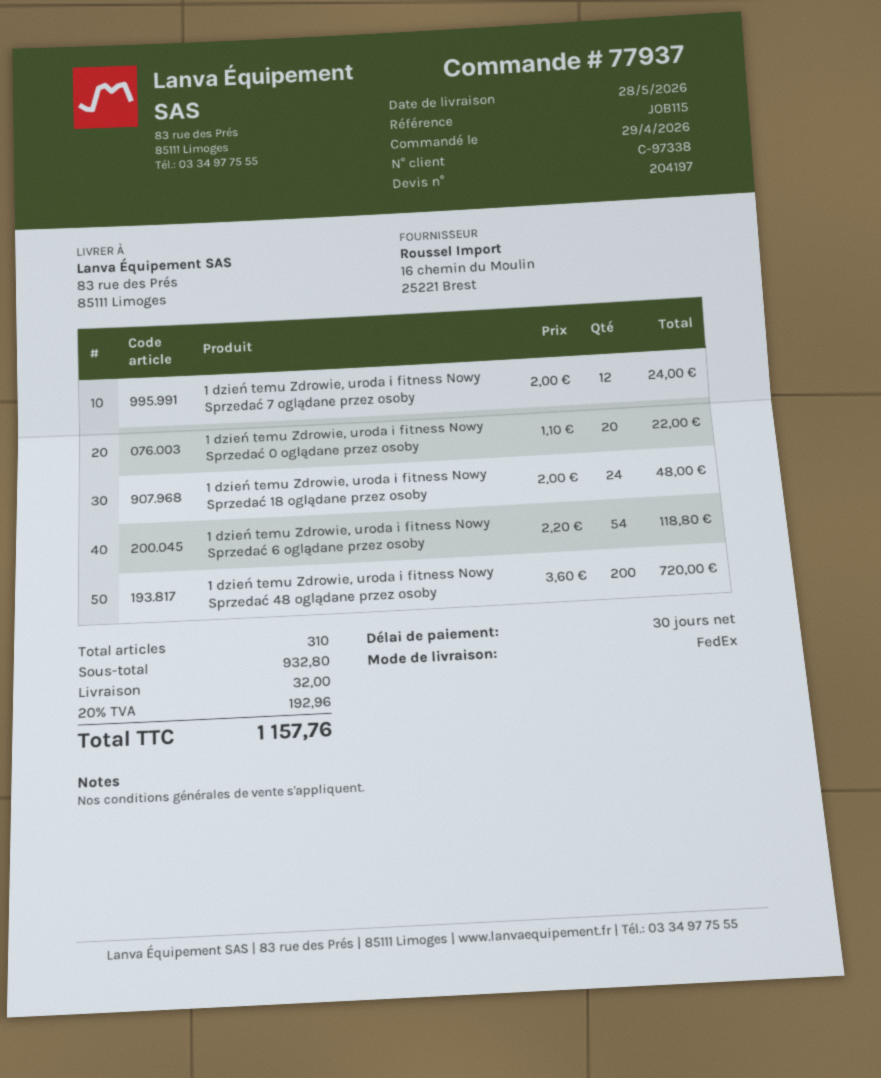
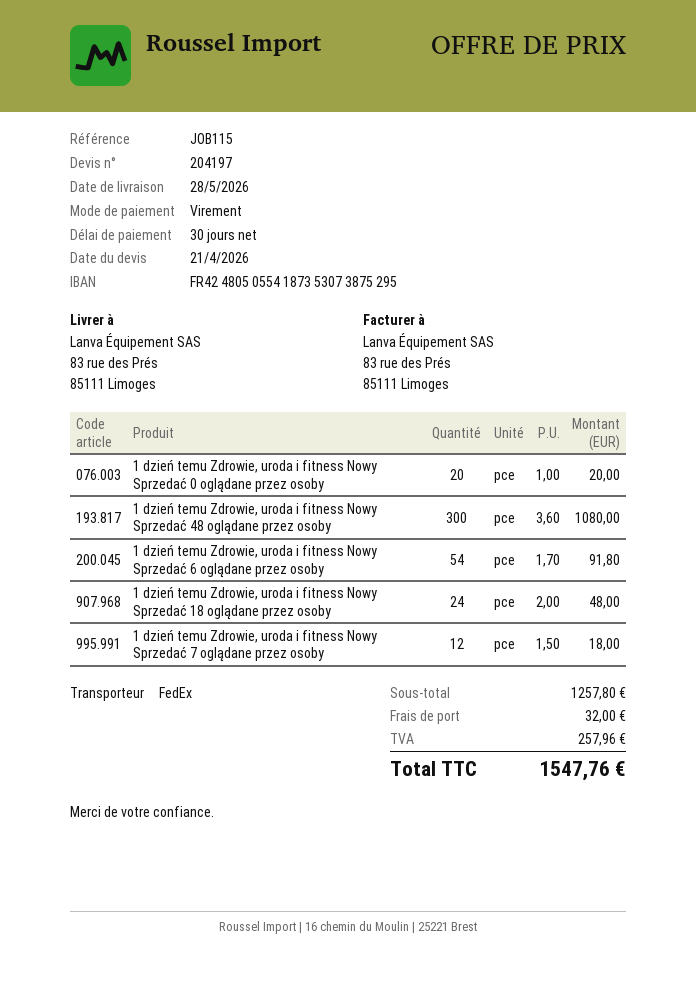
1 dzień temu Zdrowie, uroda i fitness Nowy Sprzedać 7 oglądane przez osoby: 12 x 2.00 = 24.00 -> 12 x 1.50 = 18.00
1 dzień temu Zdrowie, uroda i fitness Nowy Sprzedać 0 oglądane przez osoby: 20 x 1.10 = 22.00 -> 20 x 1.00 = 20.00
1 dzień temu Zdrowie, uroda i fitness Nowy Sprzedać 6 oglądane przez osoby: 54 x 2.20 = 118.80 -> 54 x 1.70 = 91.80
1 dzień temu Zdrowie, uroda i fitness Nowy Sprzedać 48 oglądane przez osoby: 200 x 3.60 = 720.00 -> 300 x 3.60 = 1080.00
subtotal: 932.80 -> 1257.80
tax: 192.96 -> 257.96
total: 1157.76 -> 1547.76

